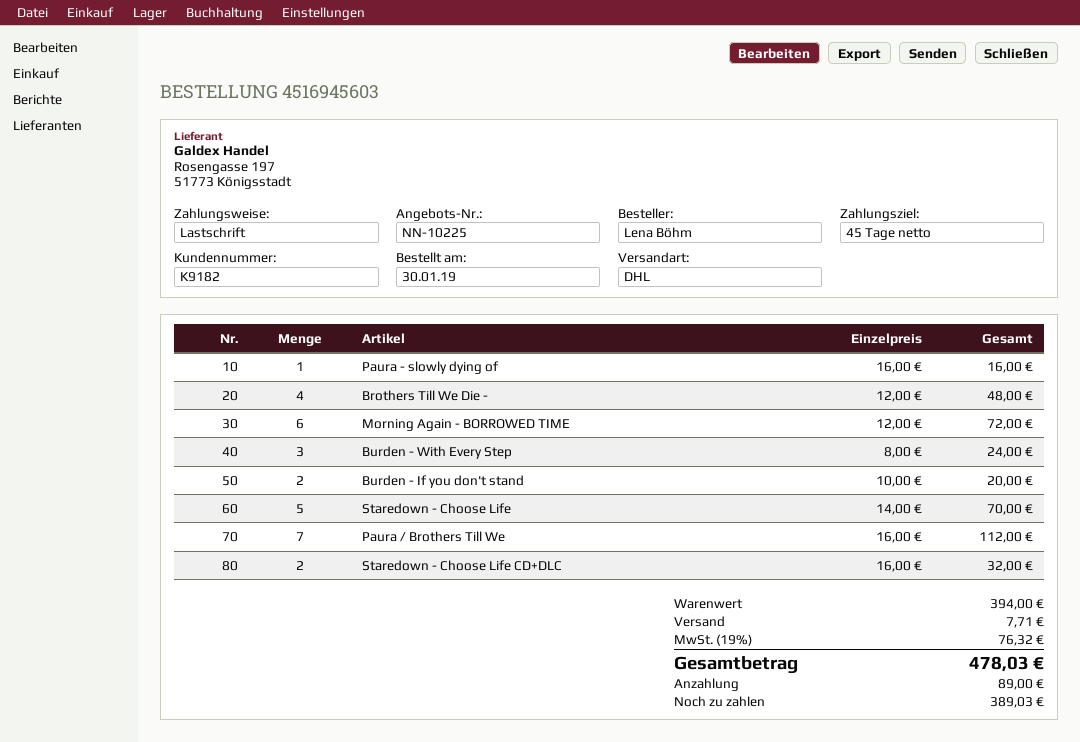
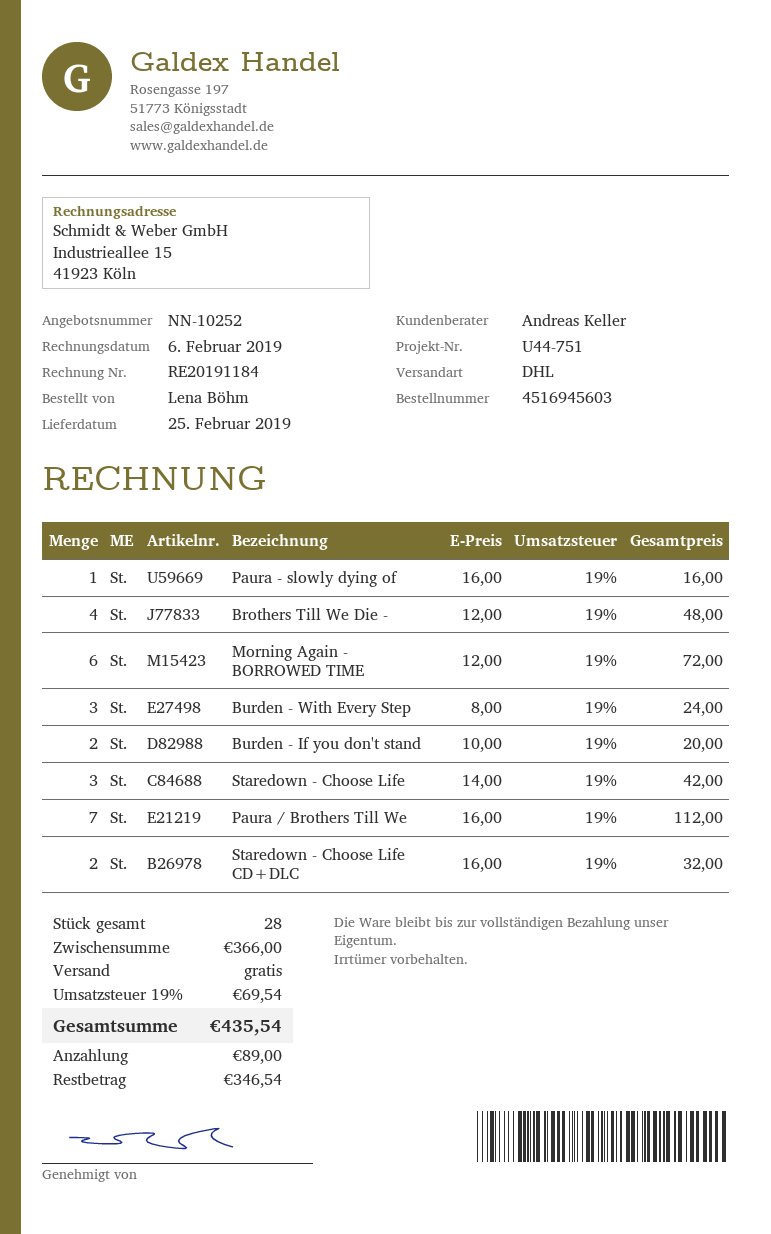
quote number: NN-10225 -> NN-10252
Staredown - Choose Life: 5 x 14.00 = 70.00 -> 3 x 14.00 = 42.00
subtotal: 394.00 -> 366.00
shipping: 7.71 -> 0.00
tax: 19% = 76.32 -> 19% = 69.54
total: 478.03 -> 435.54
balance: 389.03 -> 346.54

